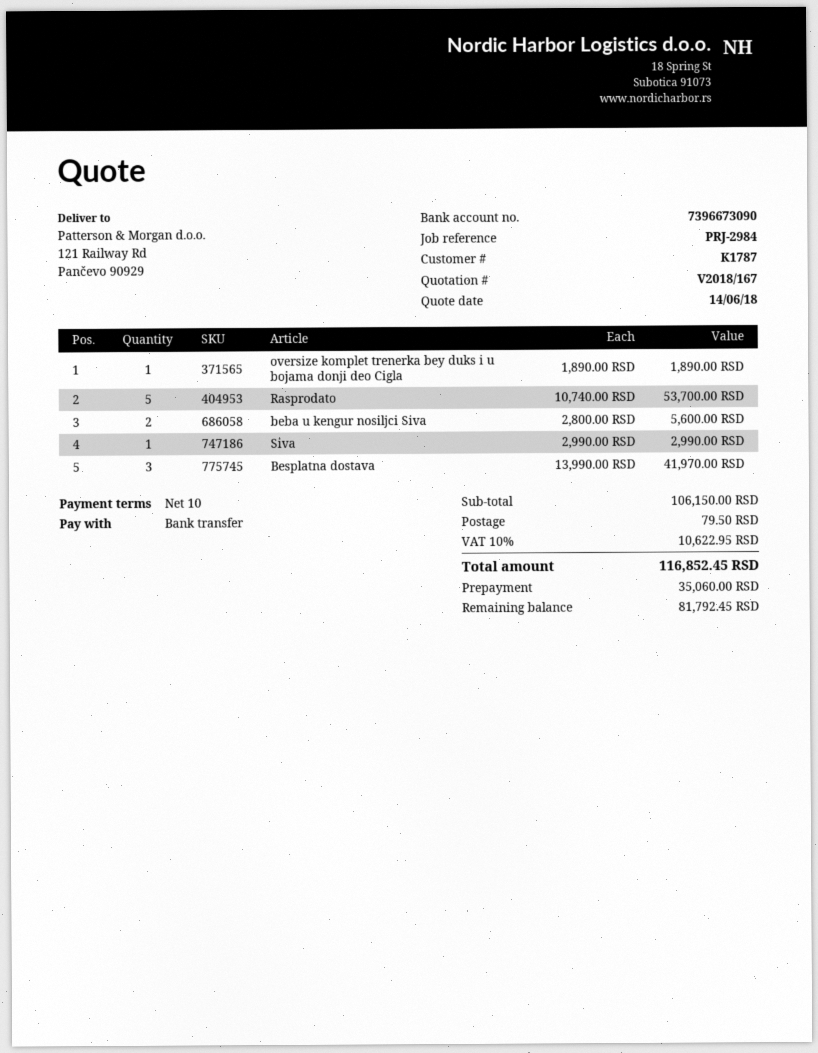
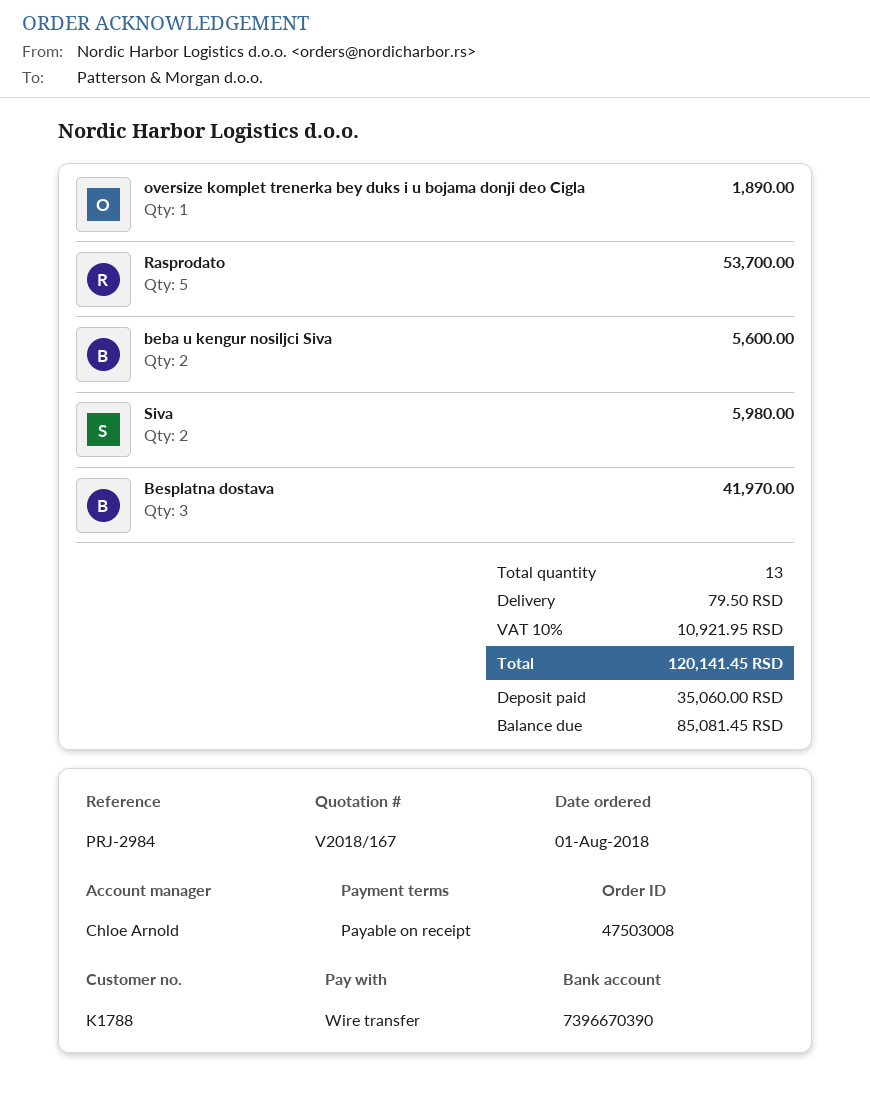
payment terms: 10 days -> on receipt
customer number: K1787 -> K1788
bank account: 7396673090 -> 7396670390
Siva: 1 for 2990.00 -> 2 for 5980.00
tax: 10% = 10622.95 -> 10% = 10921.95
total: 116852.45 -> 120141.45
balance: 81792.45 -> 85081.45

